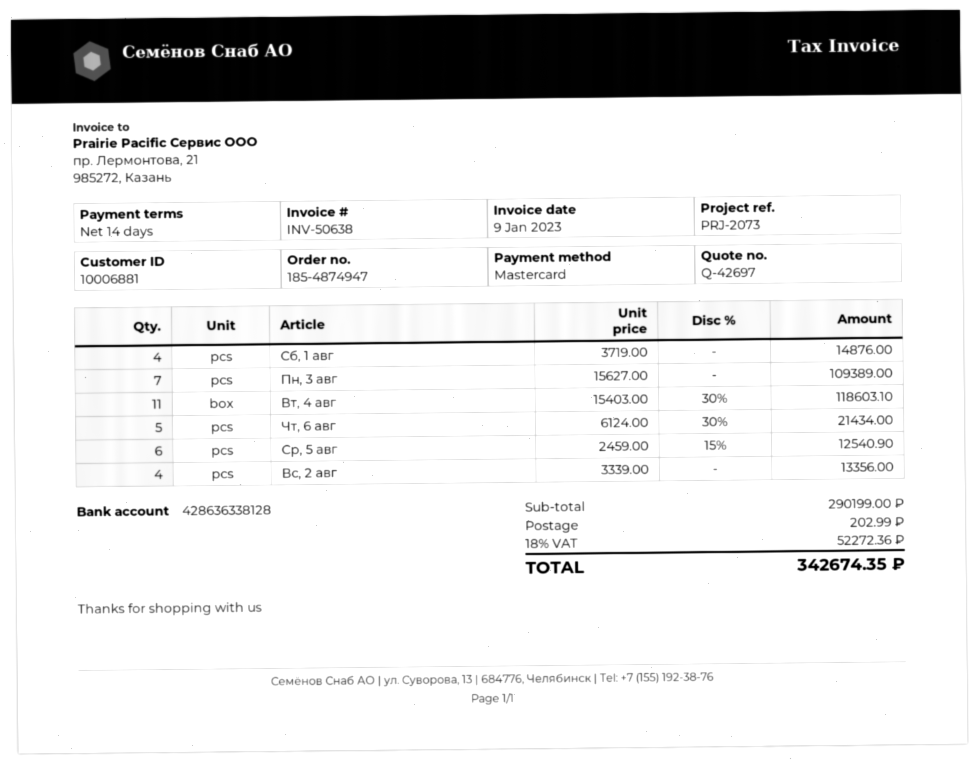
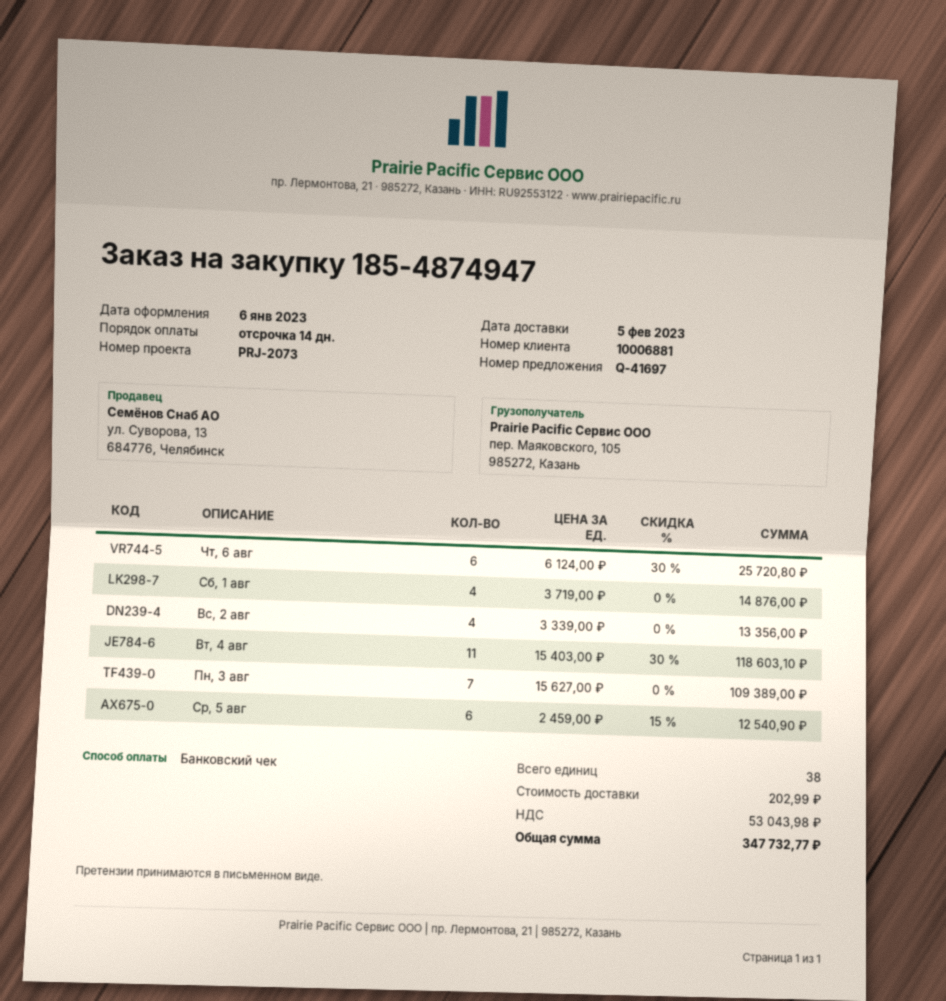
quote number: Q-42697 -> Q-41697
payment method: Mastercard -> cheque
Чт, 6 авг: 5 x 6124.00 - 30% = 21434.00 -> 6 x 6124.00 - 30% = 25720.80
tax: 52272.36 -> 53043.98
total: 342674.35 -> 347732.77

